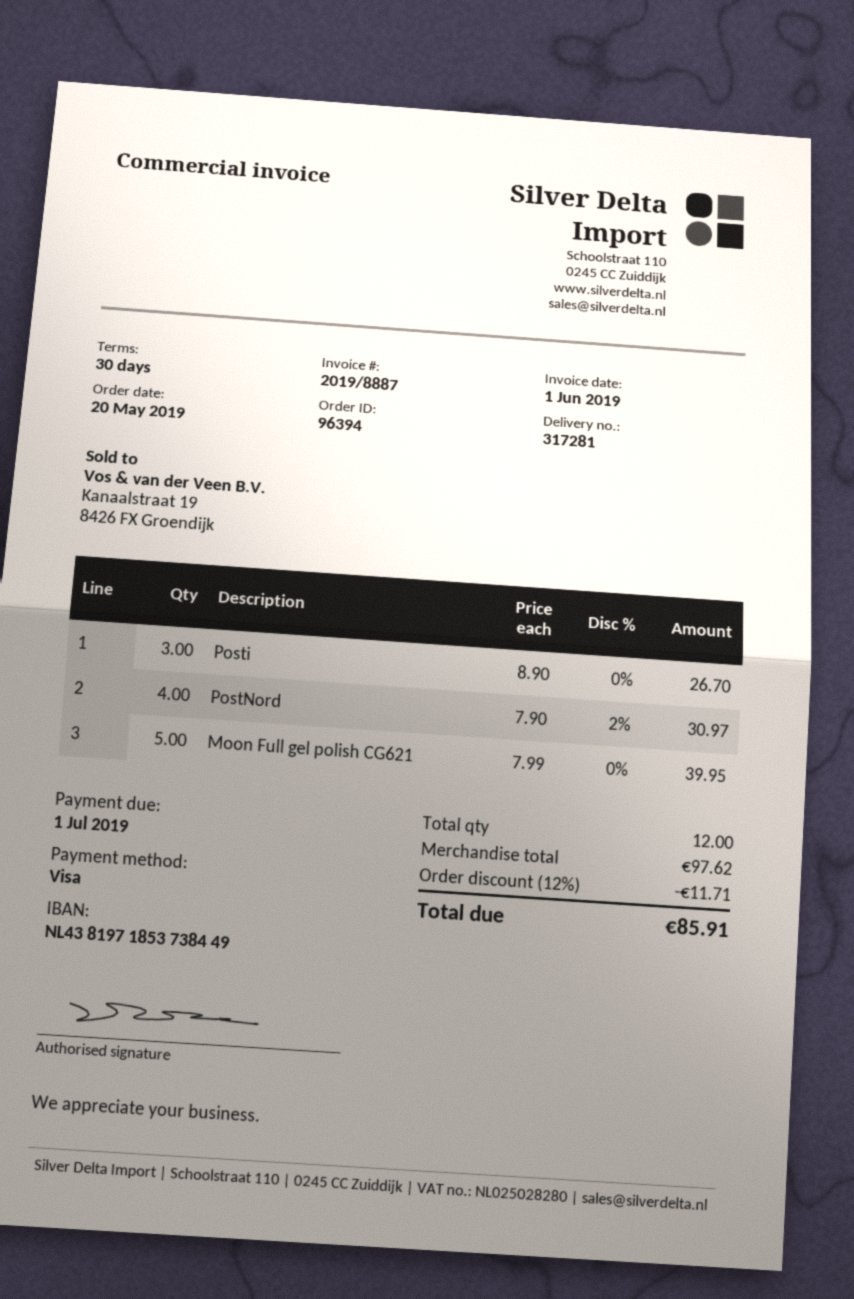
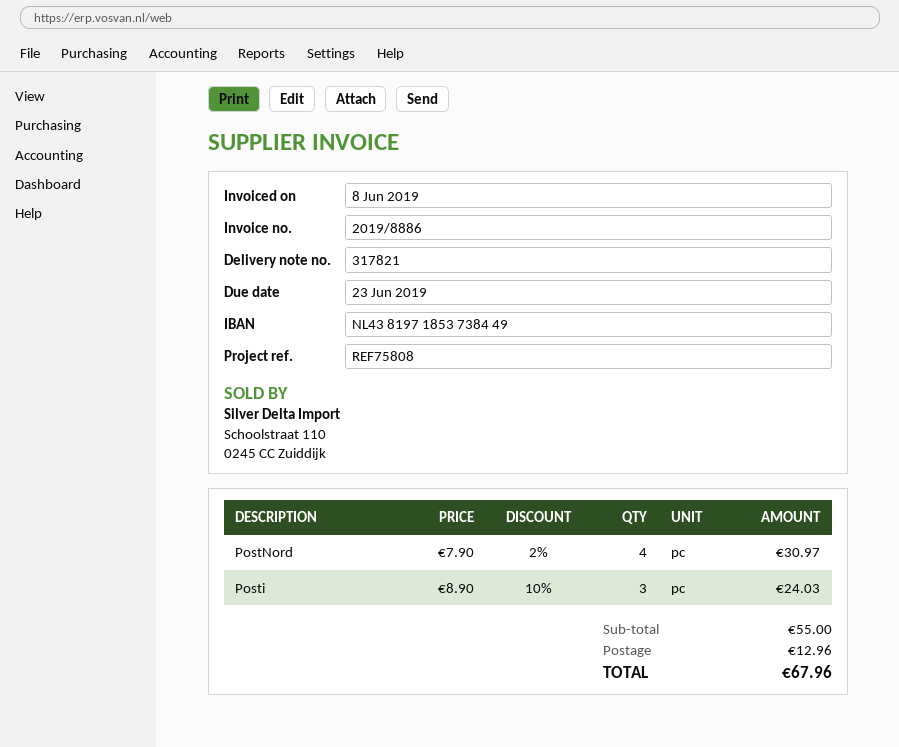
delivery note number: 317281 -> 317821
invoice number: 2019/8887 -> 2019/8886
invoice date: 2019-06-01 -> 2019-06-08
due date: 2019-07-01 -> 2019-06-23
Posti: 3 x 8.90 = 26.70 -> 3 x 8.90 - 10% = 24.03
Moon Full gel polish CG621: 5 x 7.99 = 39.95 -> none
subtotal: 97.62 -> 55.00
discount: 12% = 11.71 -> none
shipping: none -> 12.96
total: 85.91 -> 67.96

